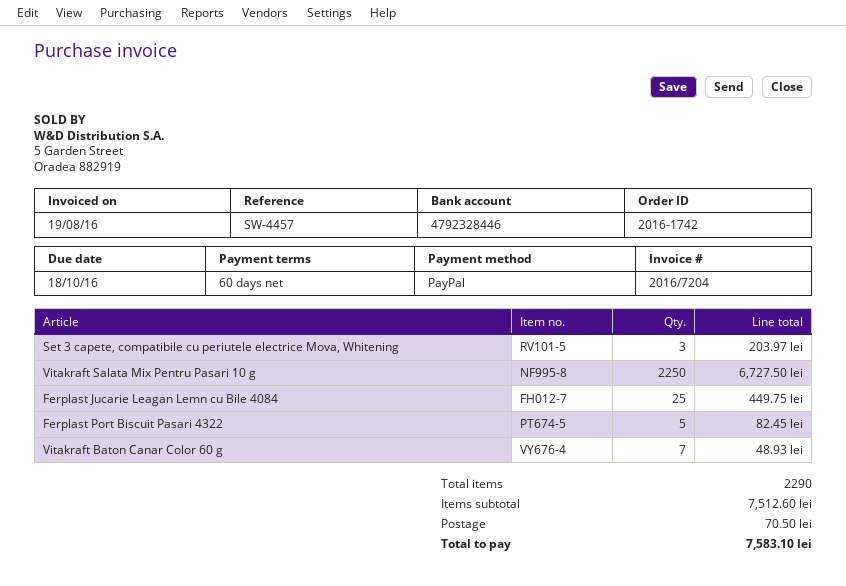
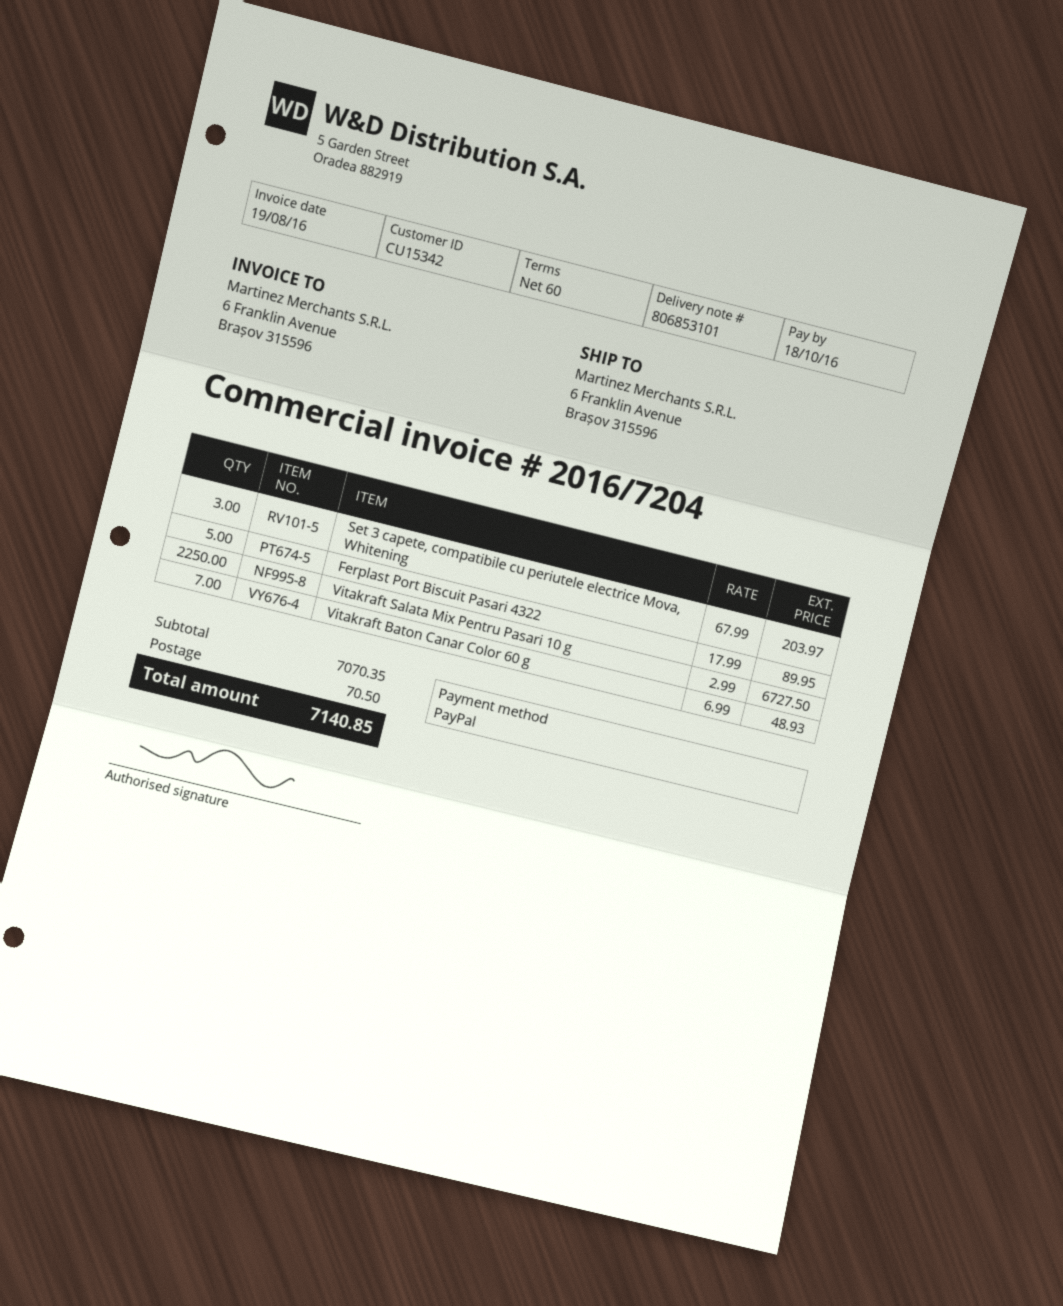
Ferplast Jucarie Leagan Lemn cu Bile 4084: 25 for 449.75 -> none
Ferplast Port Biscuit Pasari 4322: 5 for 82.45 -> 5 for 89.95
subtotal: 7512.60 -> 7070.35
total: 7583.10 -> 7140.85

